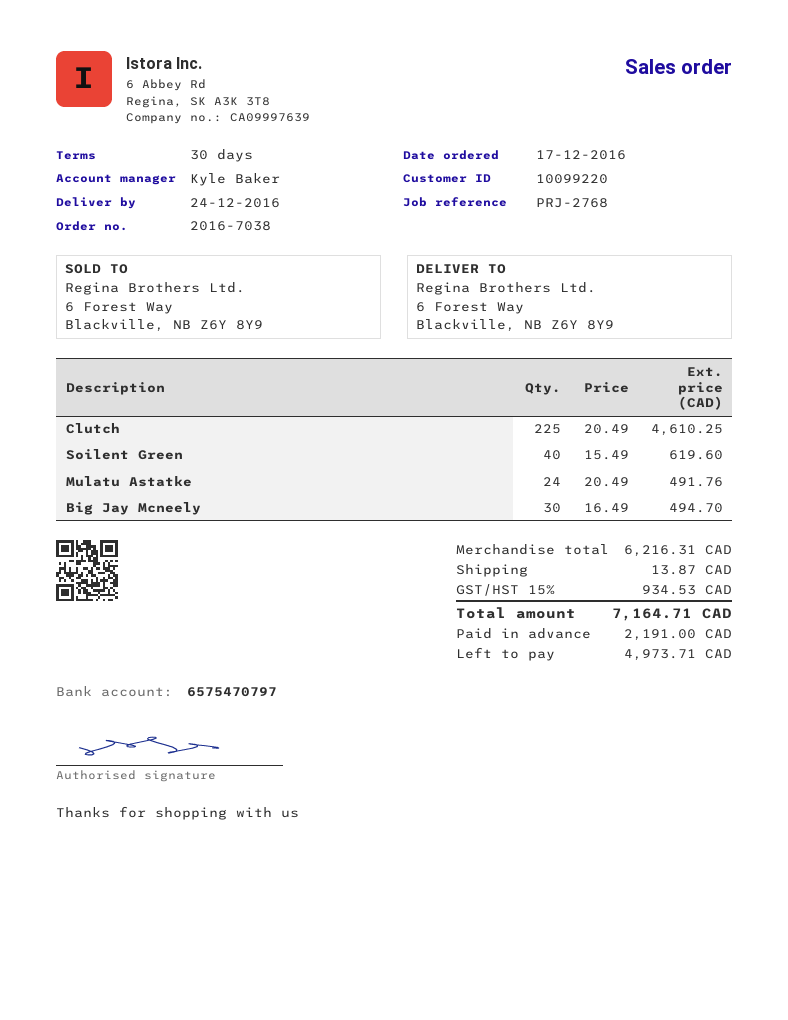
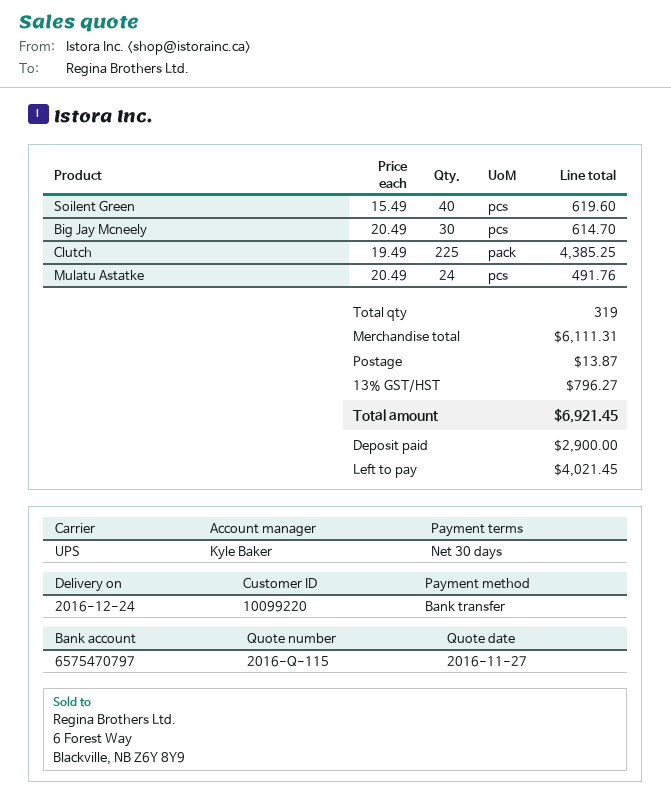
Clutch: 225 x 20.49 = 4610.25 -> 225 x 19.49 = 4385.25
Big Jay Mcneely: 30 x 16.49 = 494.70 -> 30 x 20.49 = 614.70
subtotal: 6216.31 -> 6111.31
tax: 15% = 934.53 -> 13% = 796.27
total: 7164.71 -> 6921.45
deposit: 2191.00 -> 2900.00
balance: 4973.71 -> 4021.45

